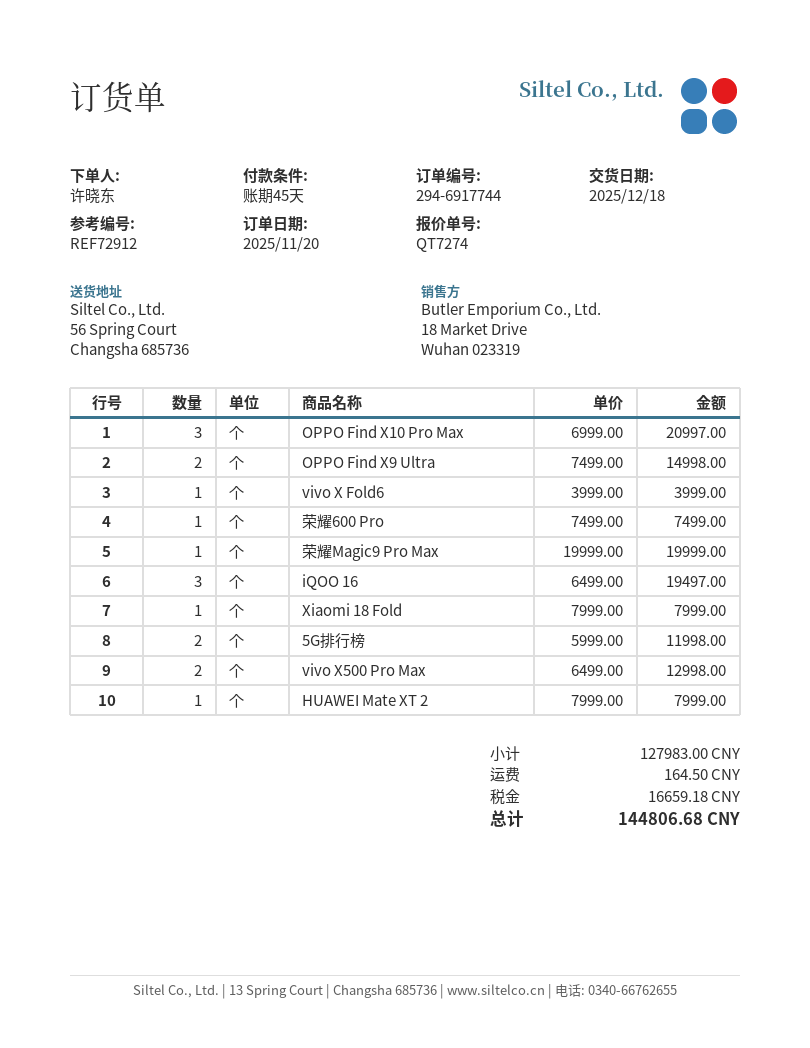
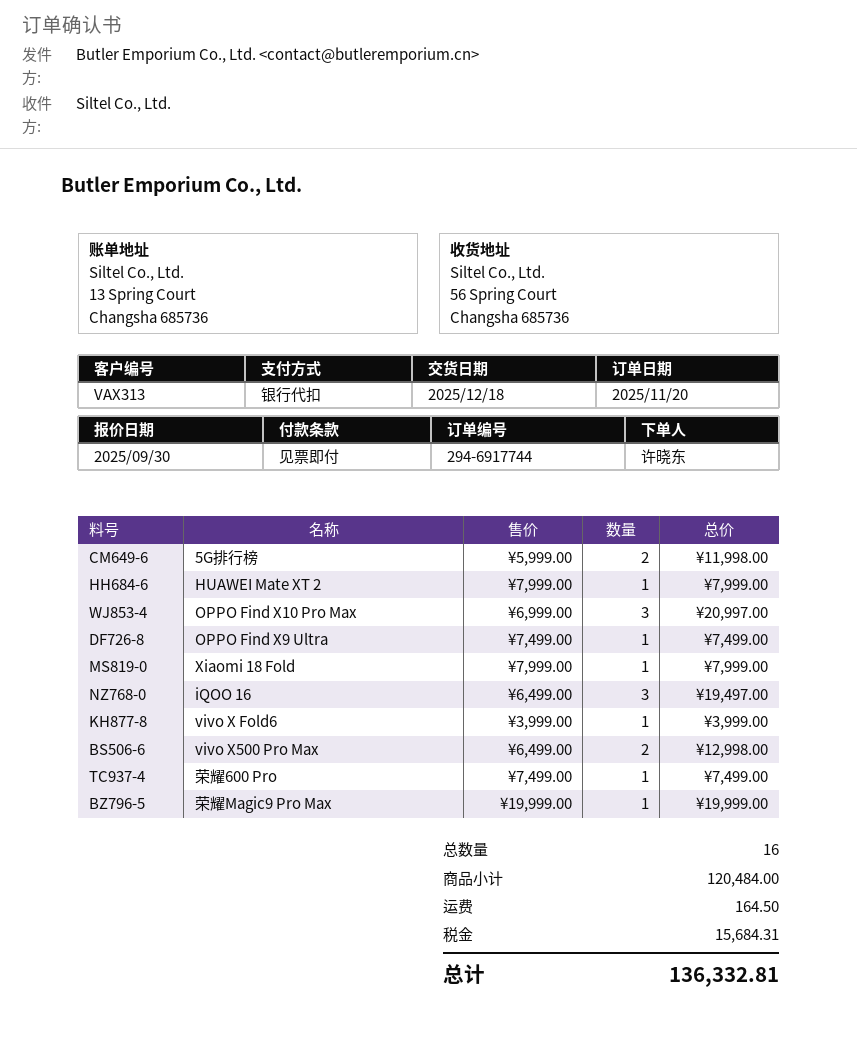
payment terms: 45 days -> on receipt
OPPO Find X9 Ultra: 2 x 7499.00 = 14998.00 -> 1 x 7499.00 = 7499.00
subtotal: 127983.00 -> 120484.00
tax: 16659.18 -> 15684.31
total: 144806.68 -> 136332.81

